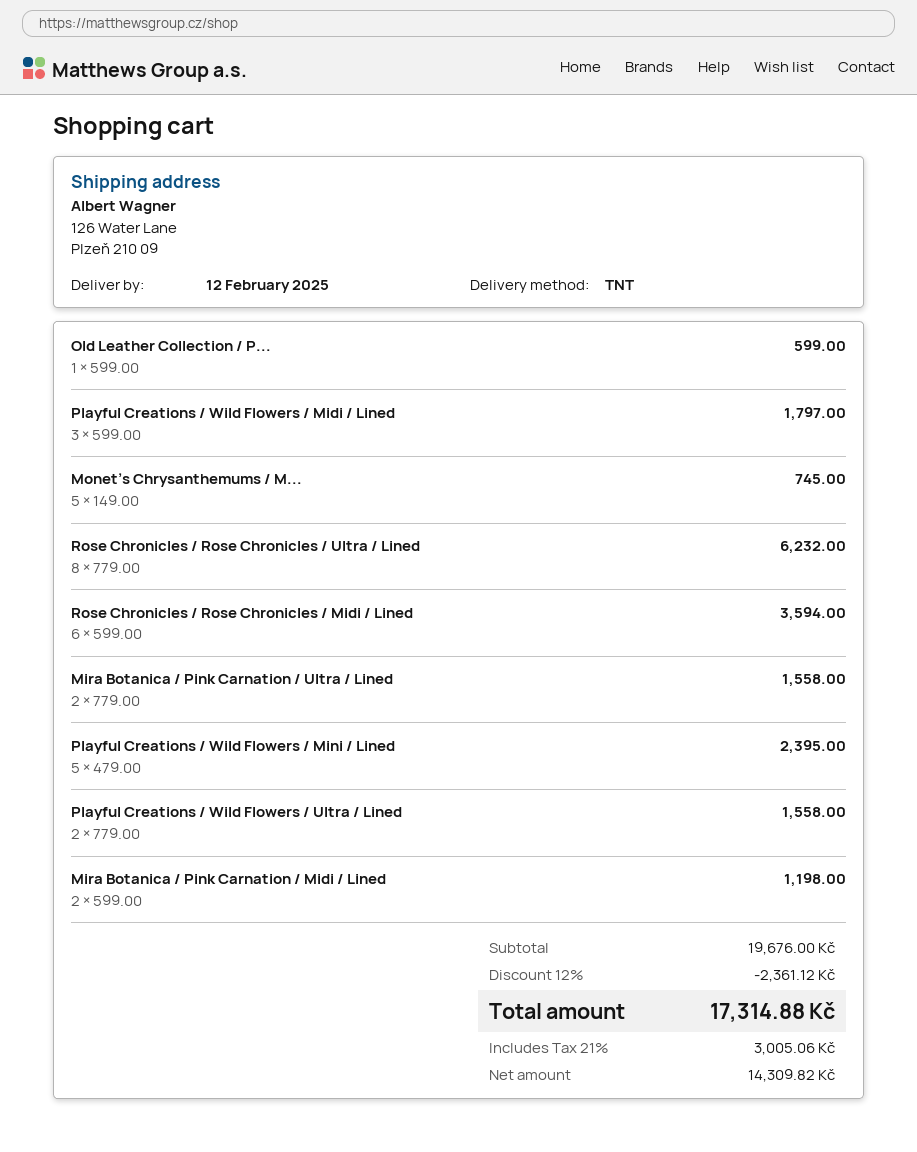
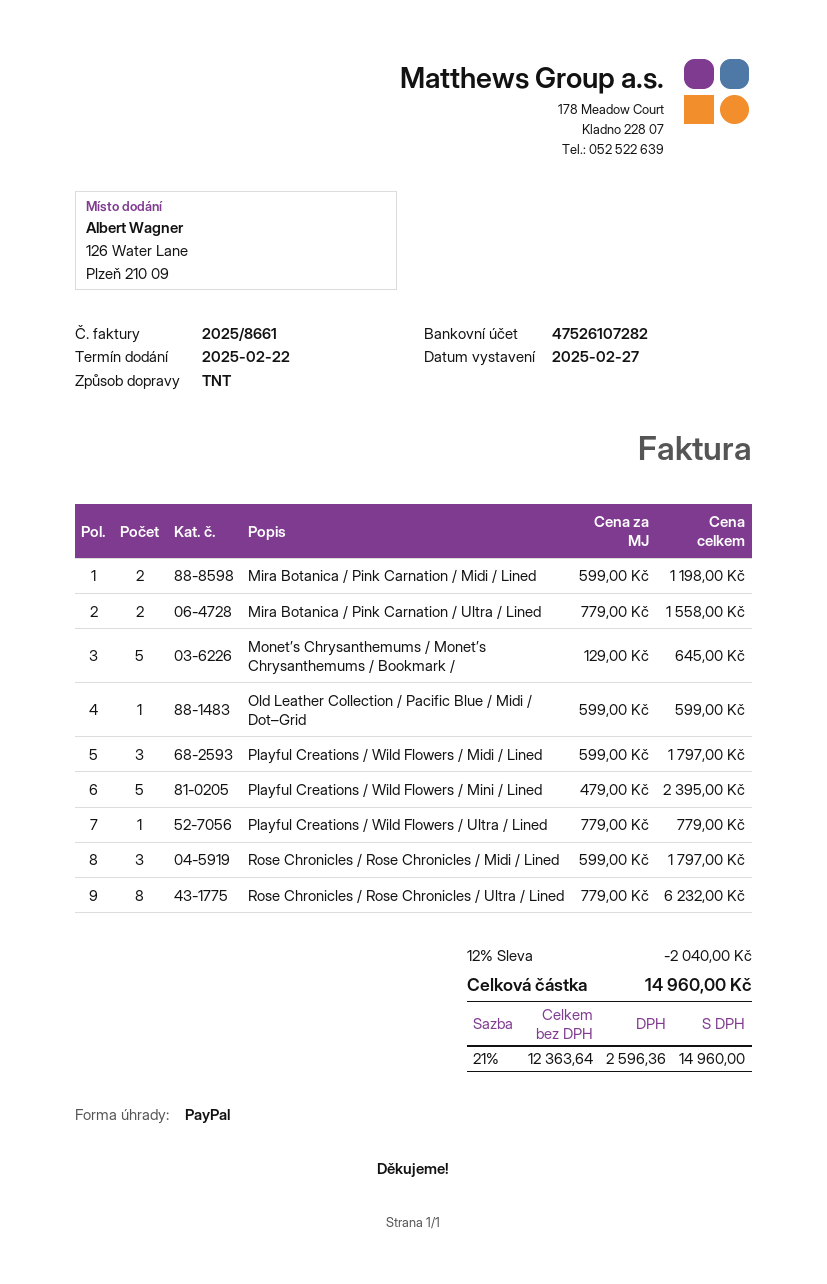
delivery date: 2025-02-12 -> 2025-02-22
Monet’s Chrysanthemums / M...: 5 x 149.00 = 745.00 -> 5 x 129.00 = 645.00
Rose Chronicles / Rose Chronicles / Midi / Lined: 6 x 599.00 = 3594.00 -> 3 x 599.00 = 1797.00
Playful Creations / Wild Flowers / Ultra / Lined: 2 x 779.00 = 1558.00 -> 1 x 779.00 = 779.00
discount: 12% = 2361.12 -> 12% = 2040.00
net: 14309.82 -> 12363.64
tax: 21% = 3005.06 -> 21% = 2596.36
total: 17314.88 -> 14960.00

